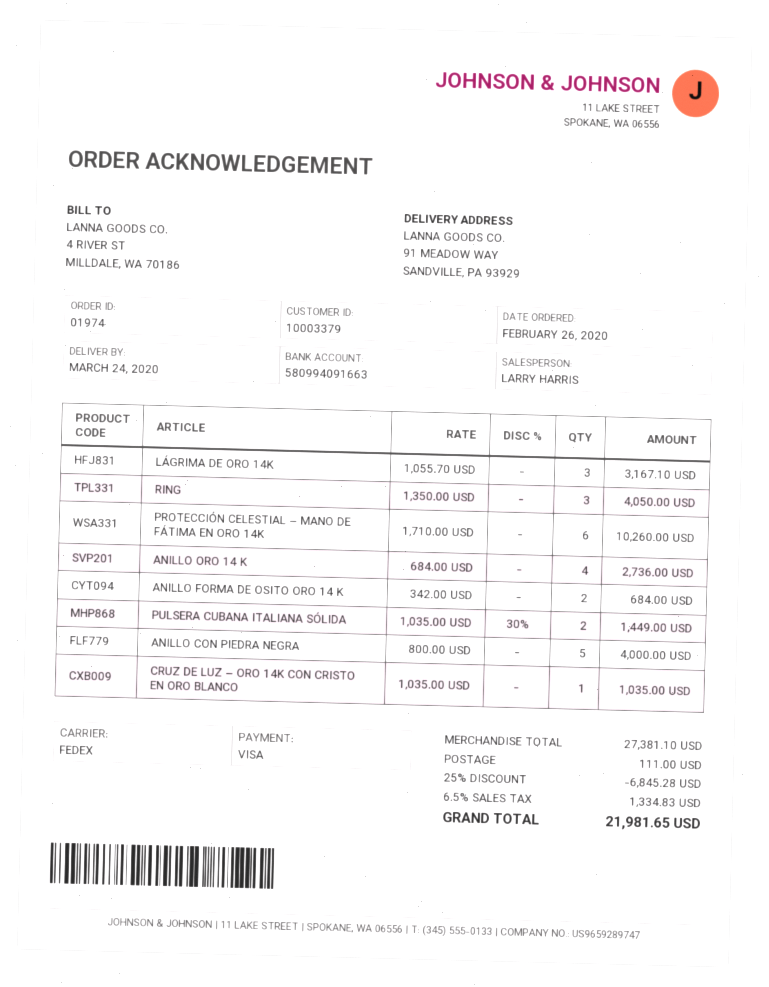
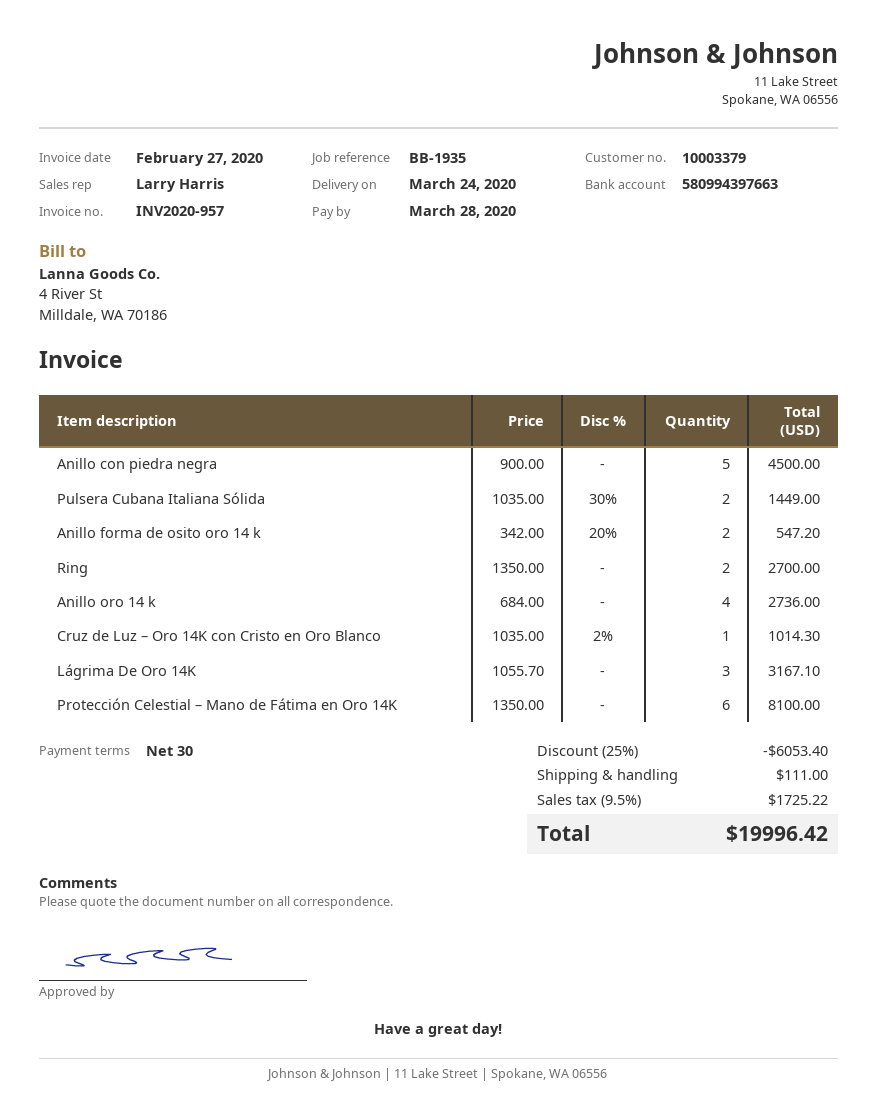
bank account: 580994091663 -> 580994397663
RING: 3 x 1350.00 = 4050.00 -> 2 x 1350.00 = 2700.00
PROTECCIÓN CELESTIAL – MANO DE FÁTIMA EN ORO 14K: 6 x 1710.00 = 10260.00 -> 6 x 1350.00 = 8100.00
ANILLO FORMA DE OSITO ORO 14 K: 2 x 342.00 = 684.00 -> 2 x 342.00 - 20% = 547.20
ANILLO CON PIEDRA NEGRA: 5 x 800.00 = 4000.00 -> 5 x 900.00 = 4500.00
CRUZ DE LUZ – ORO 14K CON CRISTO EN ORO BLANCO: 1 x 1035.00 = 1035.00 -> 1 x 1035.00 - 2% = 1014.30
discount: 25% = 6845.28 -> 25% = 6053.40
tax: 6.5% = 1334.83 -> 9.5% = 1725.22
total: 21981.65 -> 19996.42

